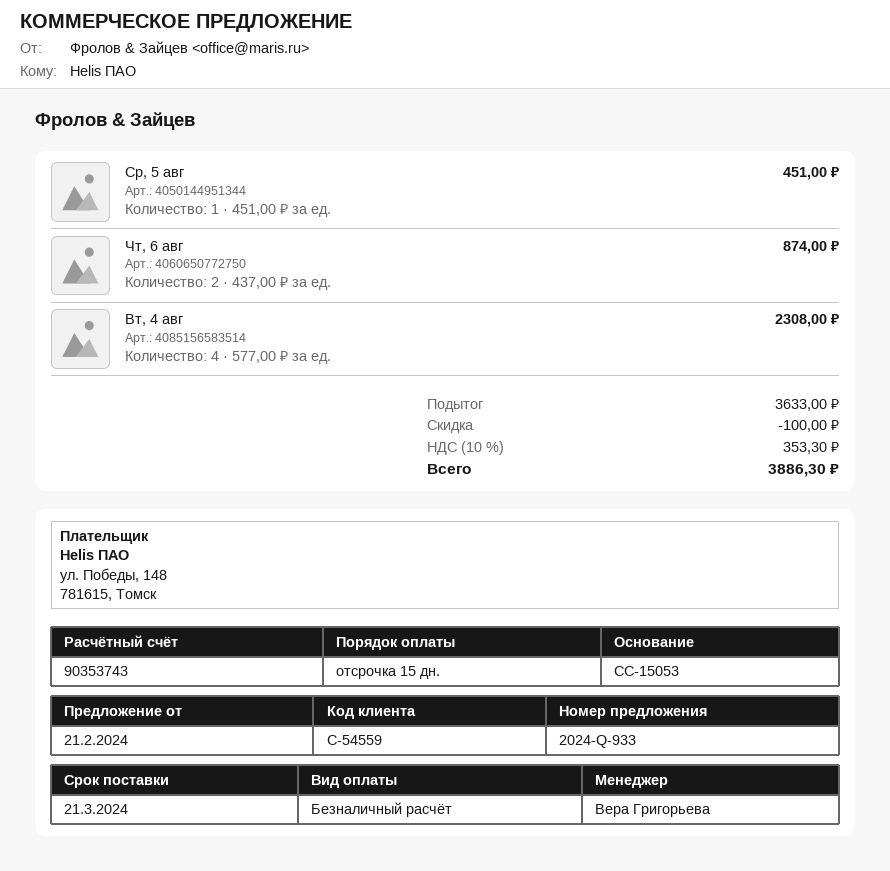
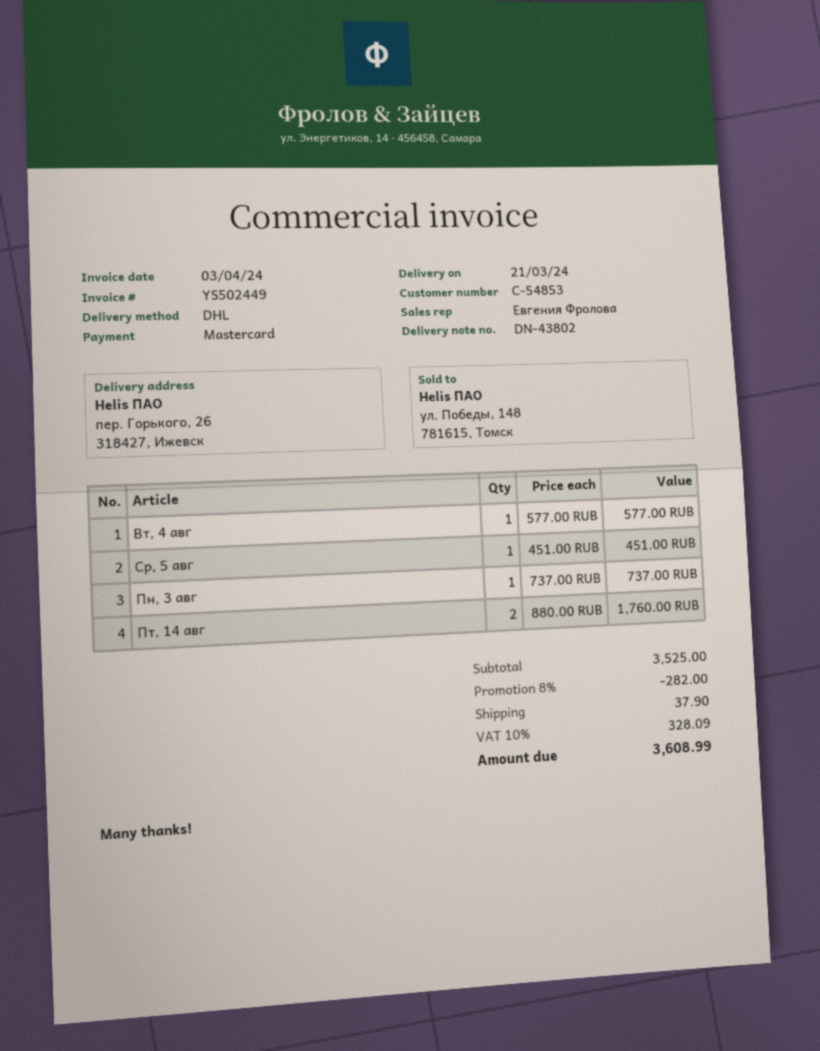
customer number: C-54559 -> C-54853
sales rep: Вера Григорьева -> Евгения Фролова
payment method: bank transfer -> Mastercard
Чт, 6 авг: 2 x 437.00 = 874.00 -> none
Вт, 4 авг: 4 x 577.00 = 2308.00 -> 1 x 577.00 = 577.00
Пн, 3 авг: none -> 1 x 737.00 = 737.00
Пт, 14 авг: none -> 2 x 880.00 = 1760.00
subtotal: 3633.00 -> 3525.00
discount: 100.00 -> 282.00
shipping: none -> 37.90
tax: 10% = 353.30 -> 10% = 328.09
total: 3886.30 -> 3608.99

